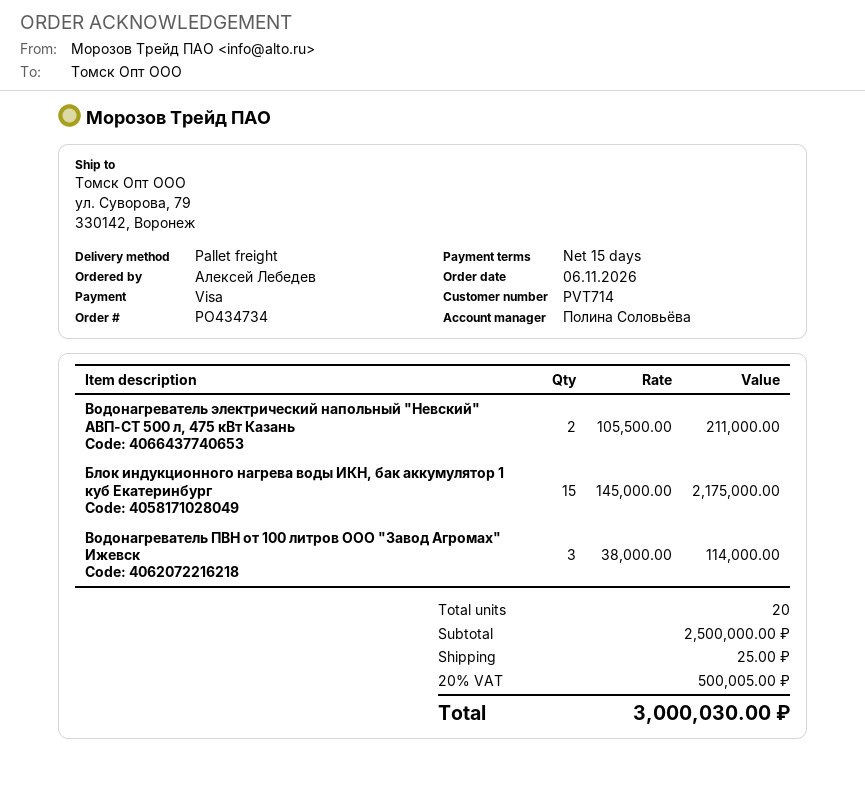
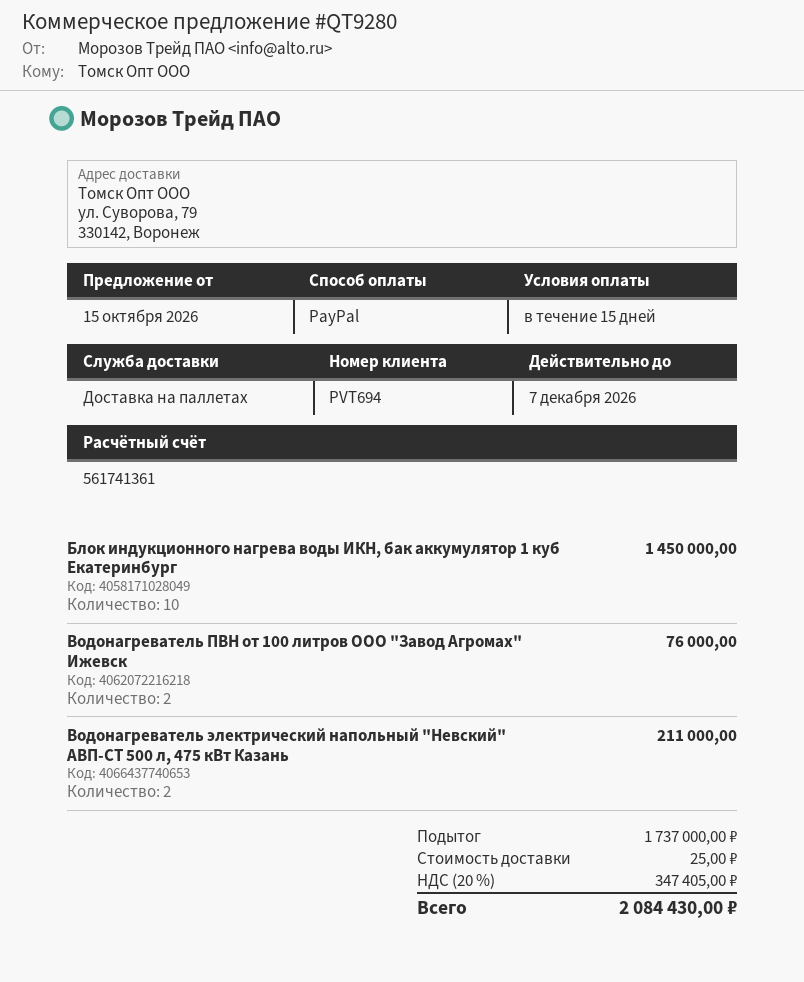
customer number: PVT714 -> PVT694
payment method: Visa -> PayPal
Блок индукционного нагрева воды ИКН, бак аккумулятор 1 куб Екатеринбург: 15 for 2175000.00 -> 10 for 1450000.00
Водонагреватель ПВН от 100 литров ООО "Завод Агромах" Ижевск: 3 for 114000.00 -> 2 for 76000.00
subtotal: 2500000.00 -> 1737000.00
tax: 20% = 500005.00 -> 20% = 347405.00
total: 3000030.00 -> 2084430.00

